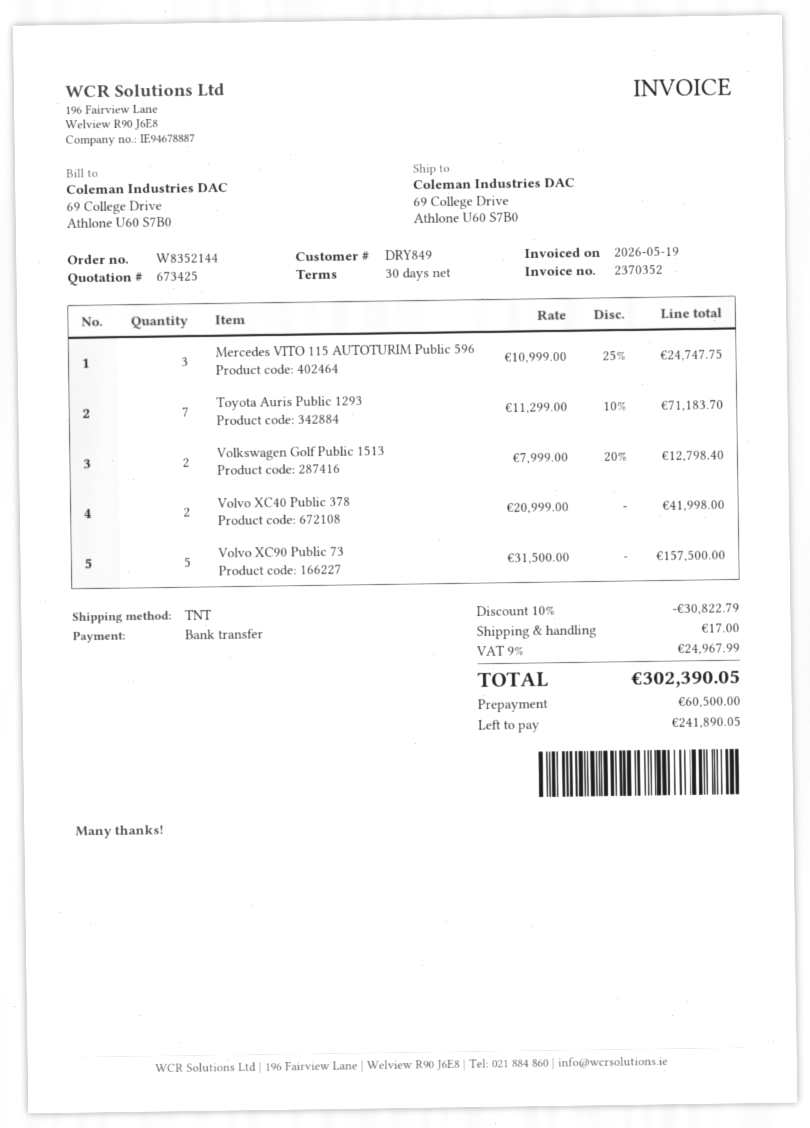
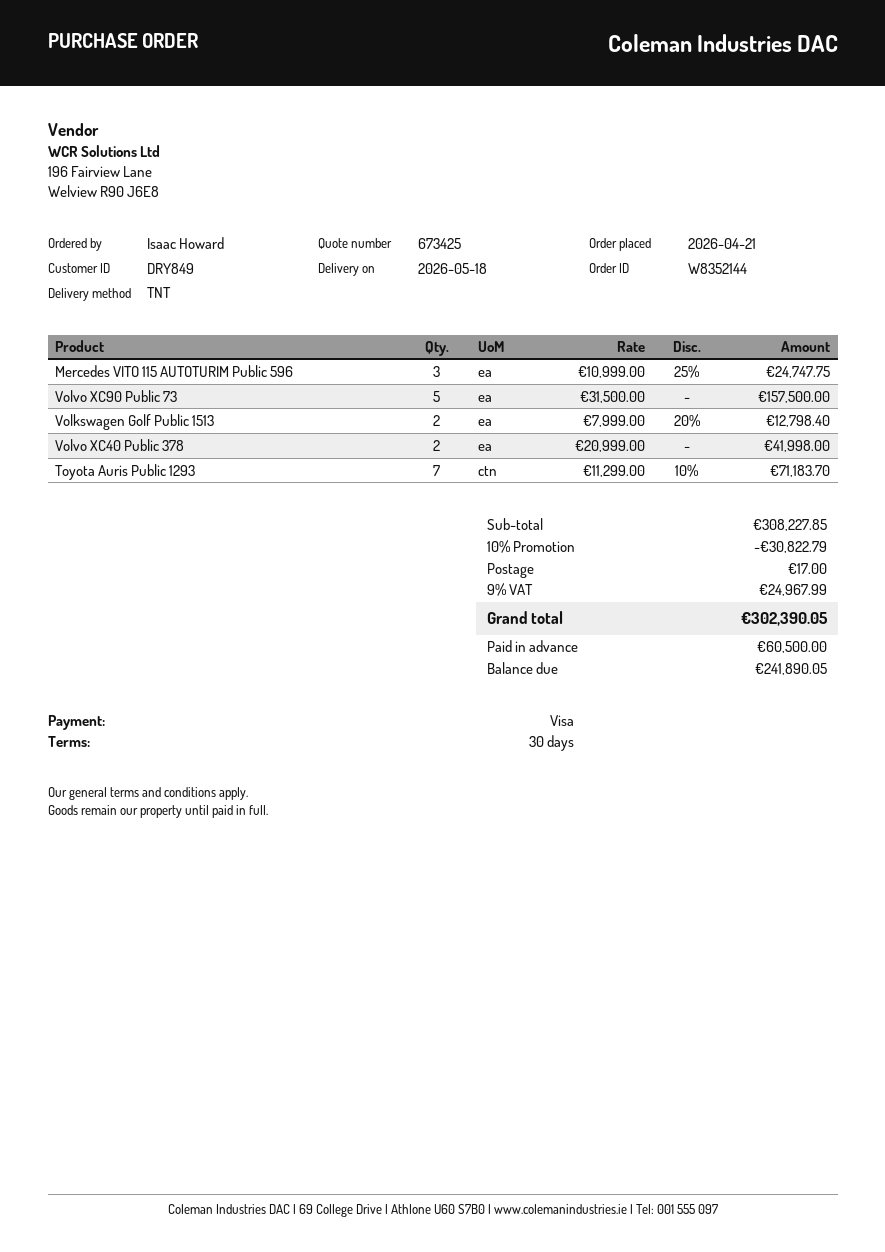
payment method: bank transfer -> Visa

